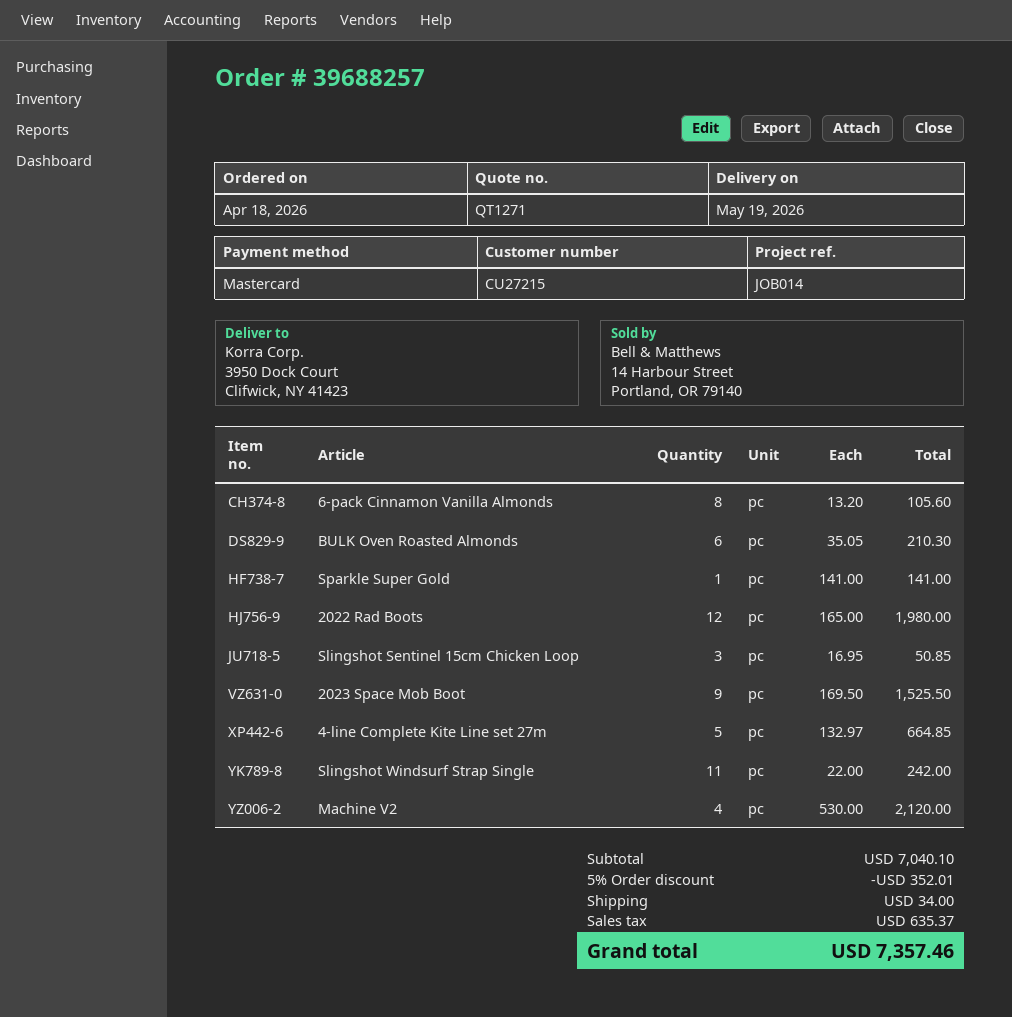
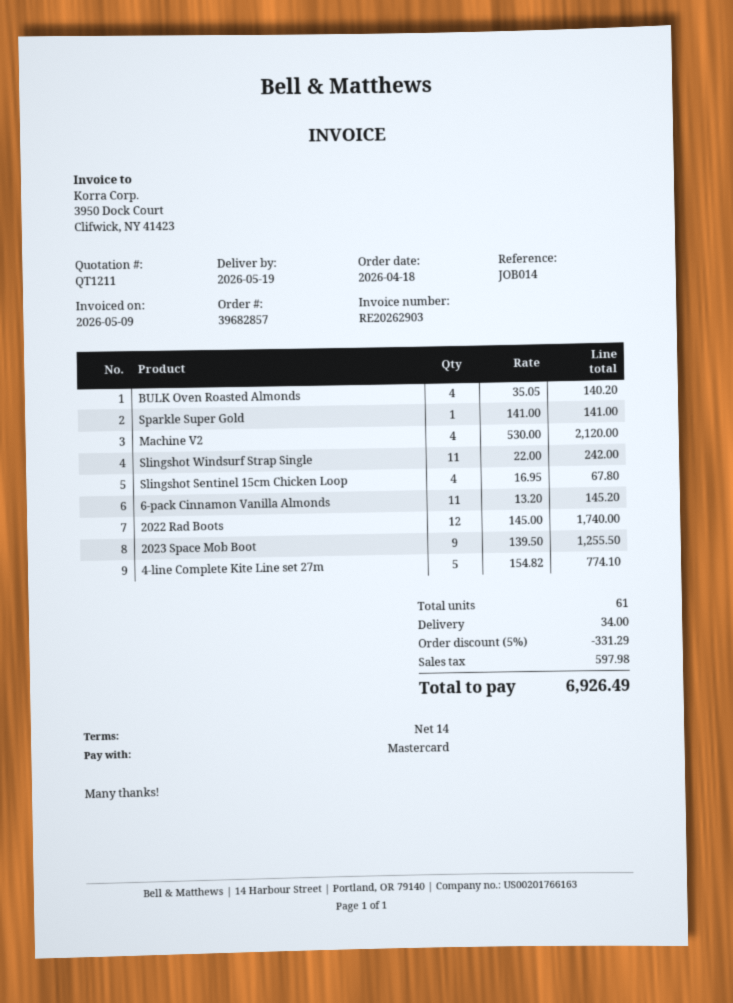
quote number: QT1271 -> QT1211
order number: 39688257 -> 39682857
6-pack Cinnamon Vanilla Almonds: 8 x 13.20 = 105.60 -> 11 x 13.20 = 145.20
BULK Oven Roasted Almonds: 6 x 35.05 = 210.30 -> 4 x 35.05 = 140.20
2022 Rad Boots: 12 x 165.00 = 1980.00 -> 12 x 145.00 = 1740.00
Slingshot Sentinel 15cm Chicken Loop: 3 x 16.95 = 50.85 -> 4 x 16.95 = 67.80
2023 Space Mob Boot: 9 x 169.50 = 1525.50 -> 9 x 139.50 = 1255.50
4-line Complete Kite Line set 27m: 5 x 132.97 = 664.85 -> 5 x 154.82 = 774.10
discount: 5% = 352.01 -> 5% = 331.29
tax: 635.37 -> 597.98
total: 7357.46 -> 6926.49

